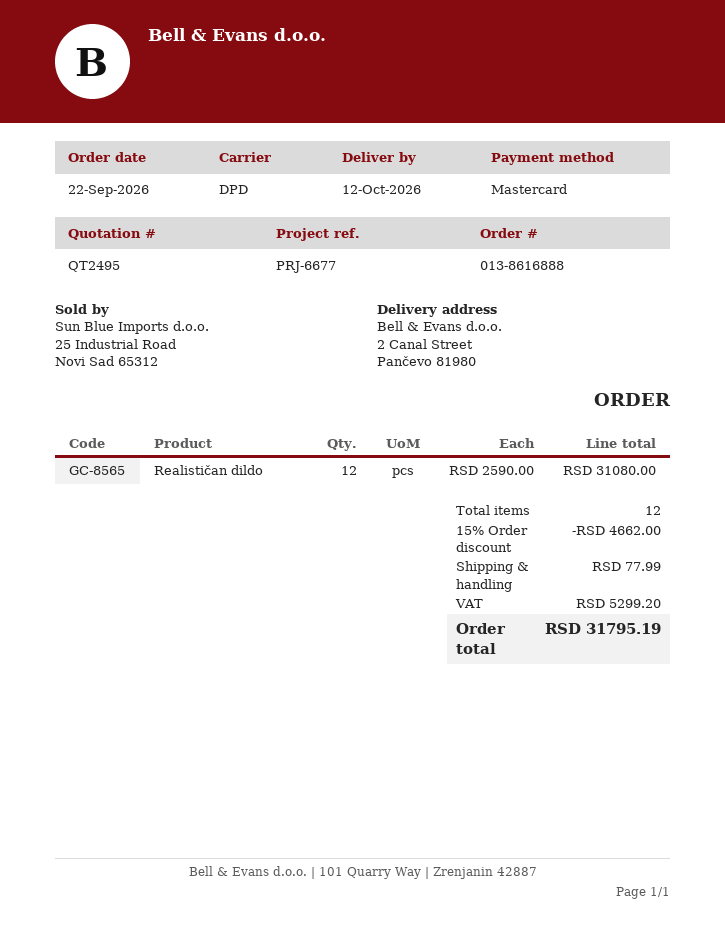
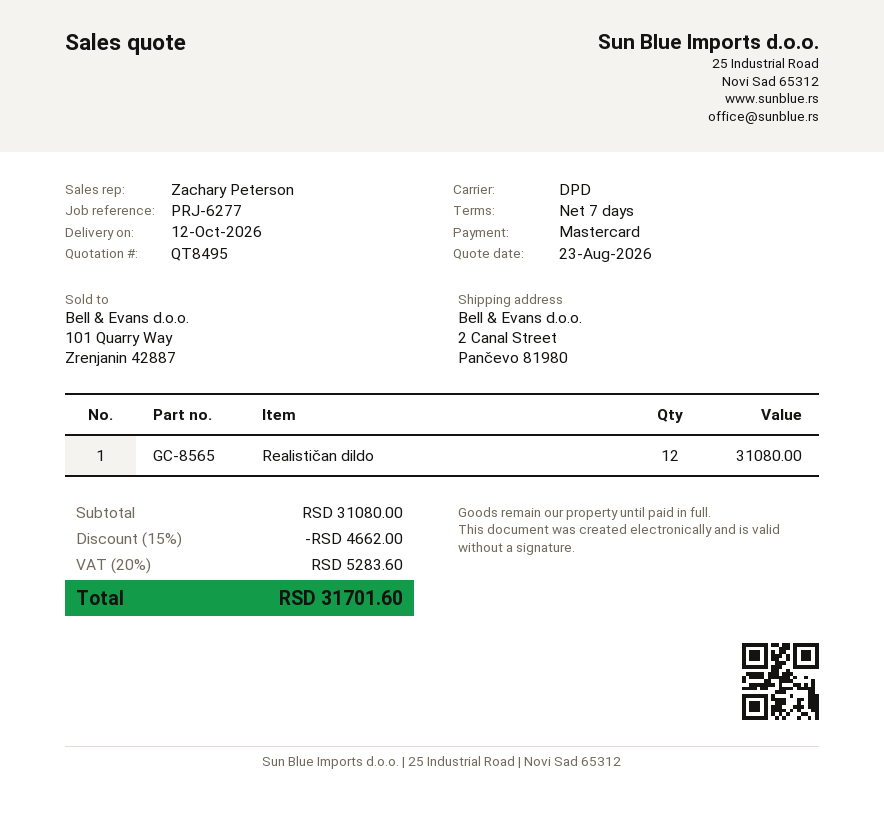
quote number: QT2495 -> QT8495
reference: PRJ-6677 -> PRJ-6277
shipping: 77.99 -> none
tax: 5299.20 -> 5283.60
total: 31795.19 -> 31701.60

